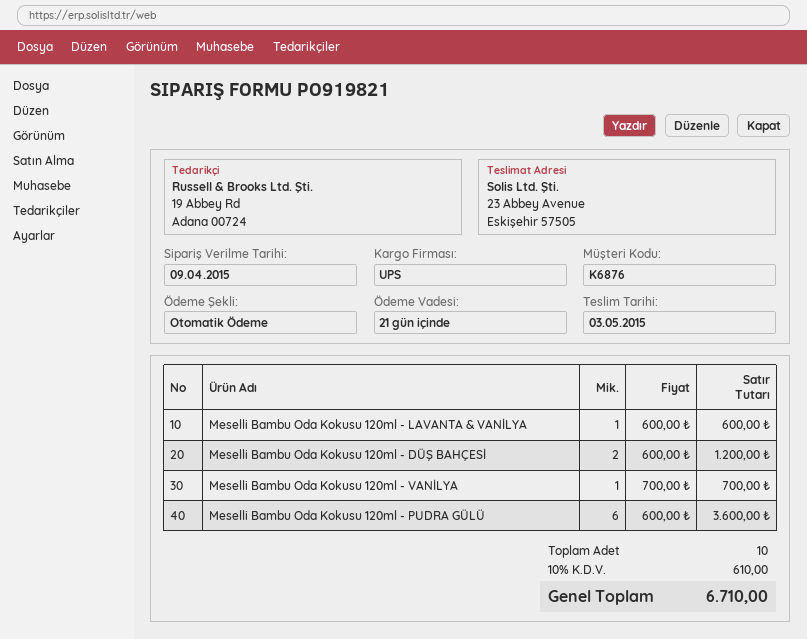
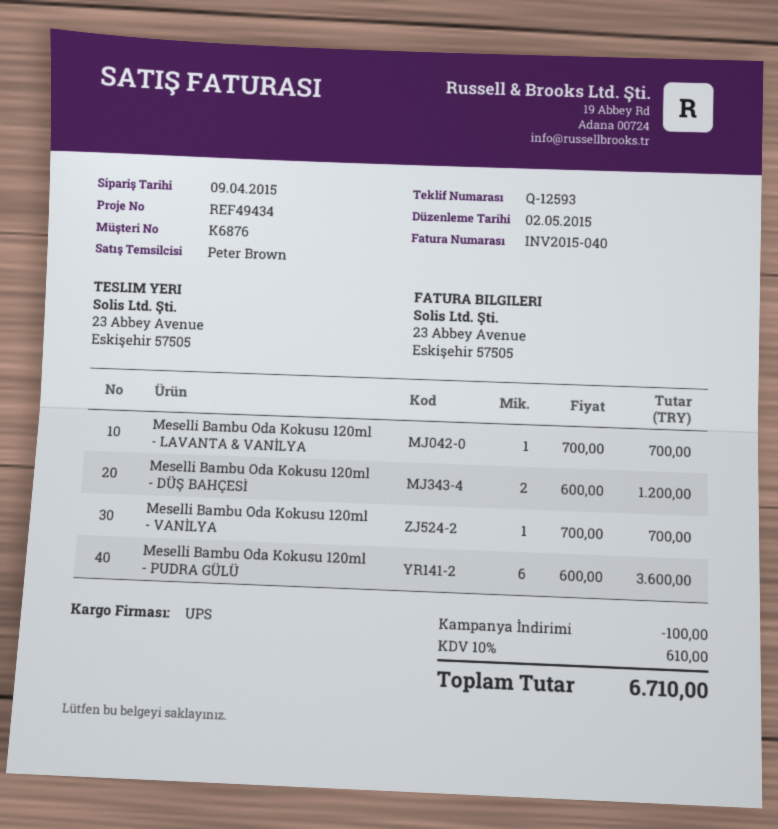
Meselli Bambu Oda Kokusu 120ml - LAVANTA & VANİLYA: 1 x 600.00 = 600.00 -> 1 x 700.00 = 700.00
discount: none -> 100.00

